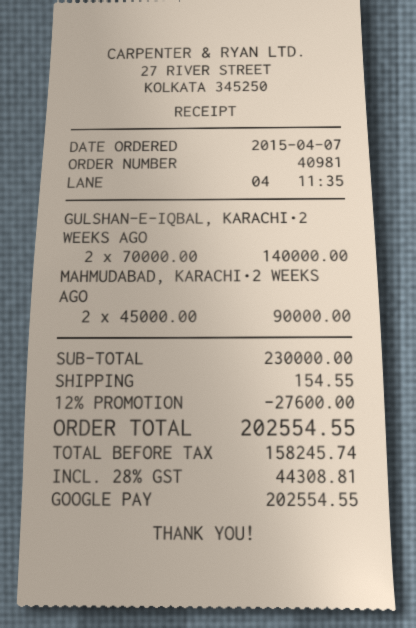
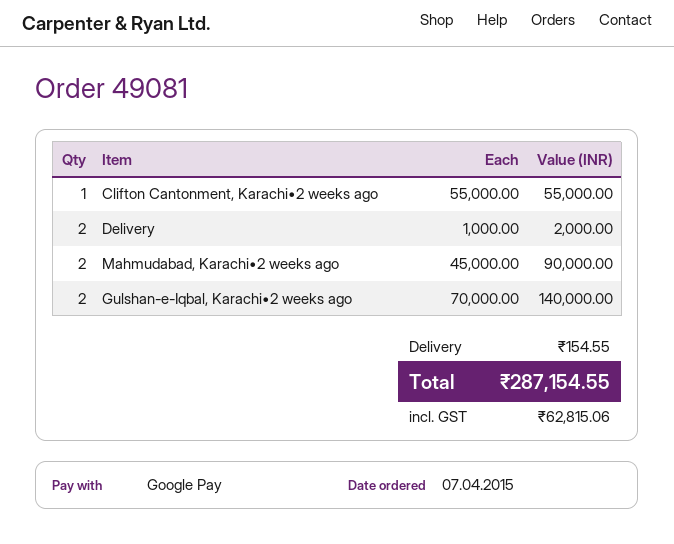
order number: 40981 -> 49081
Clifton Cantonment, Karachi•2 weeks ago: none -> 1 x 55000.00 = 55000.00
Delivery: none -> 2 x 1000.00 = 2000.00
discount: 12% = 27600.00 -> none
tax: 44308.81 -> 62815.06
total: 202554.55 -> 287154.55

